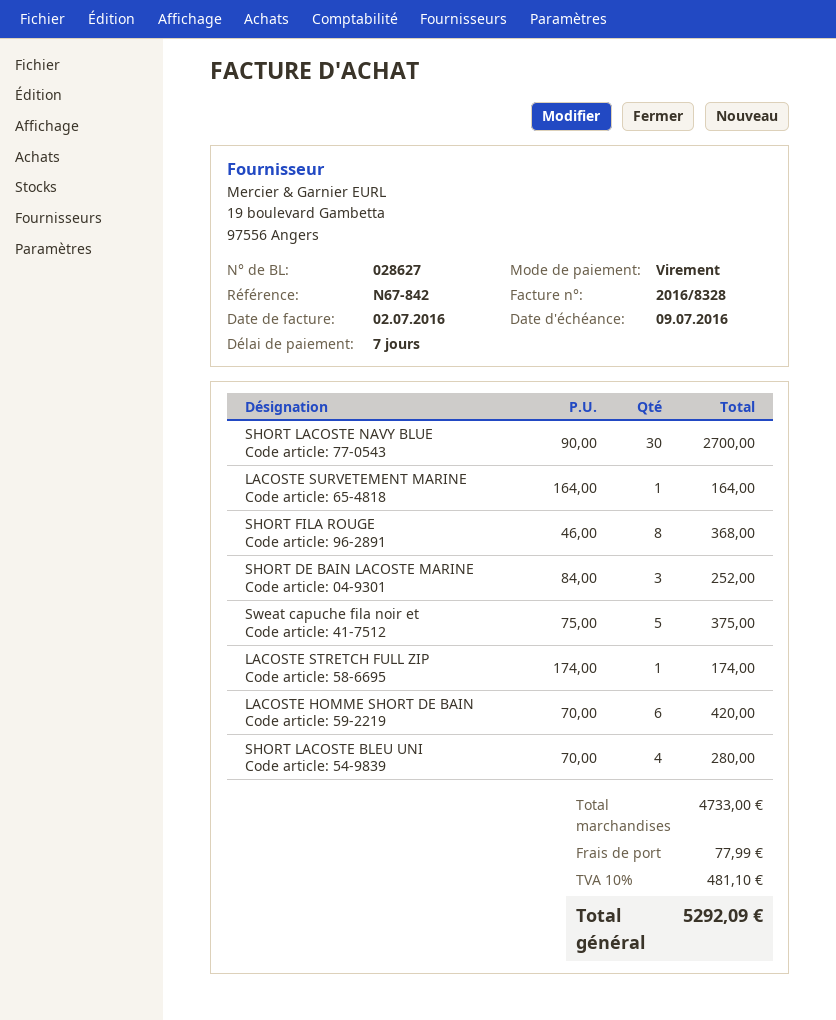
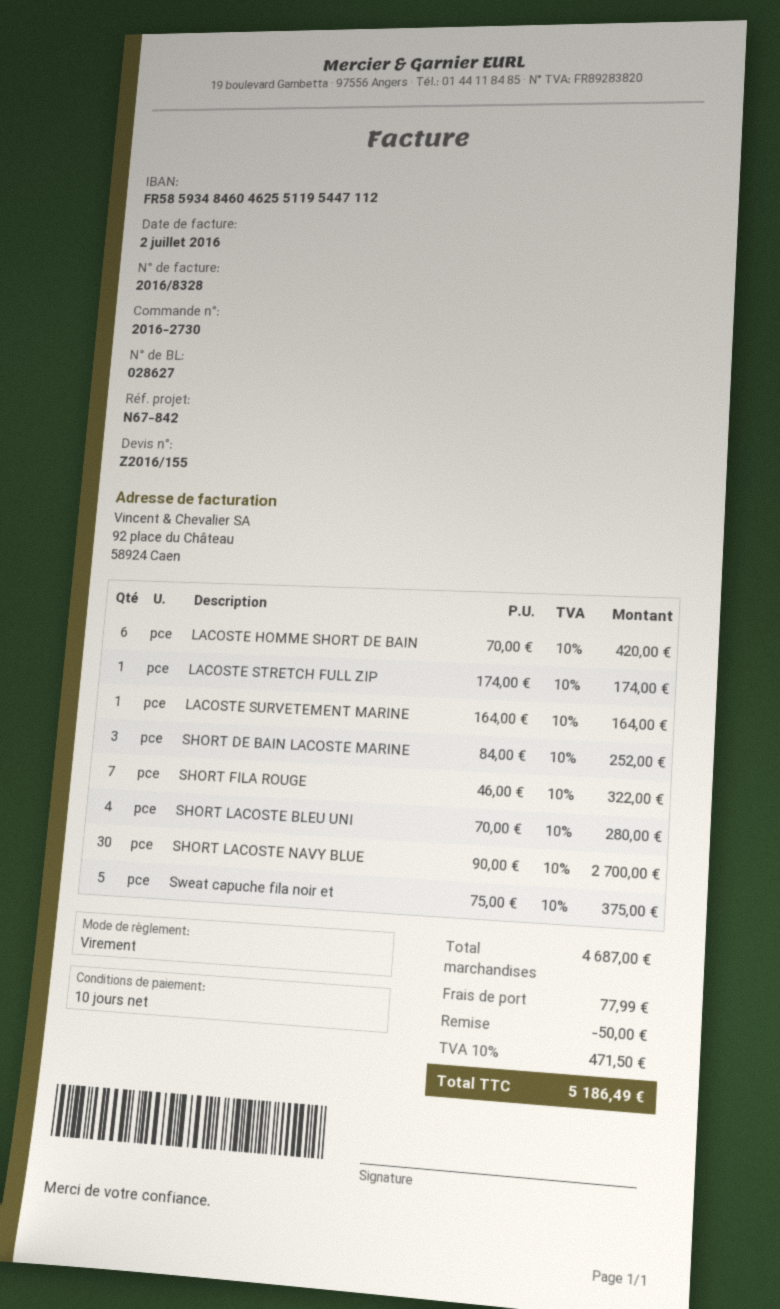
payment terms: 7 days -> 10 days
SHORT FILA ROUGE: 8 x 46.00 = 368.00 -> 7 x 46.00 = 322.00
subtotal: 4733.00 -> 4687.00
discount: none -> 50.00
tax: 10% = 481.10 -> 10% = 471.50
total: 5292.09 -> 5186.49

